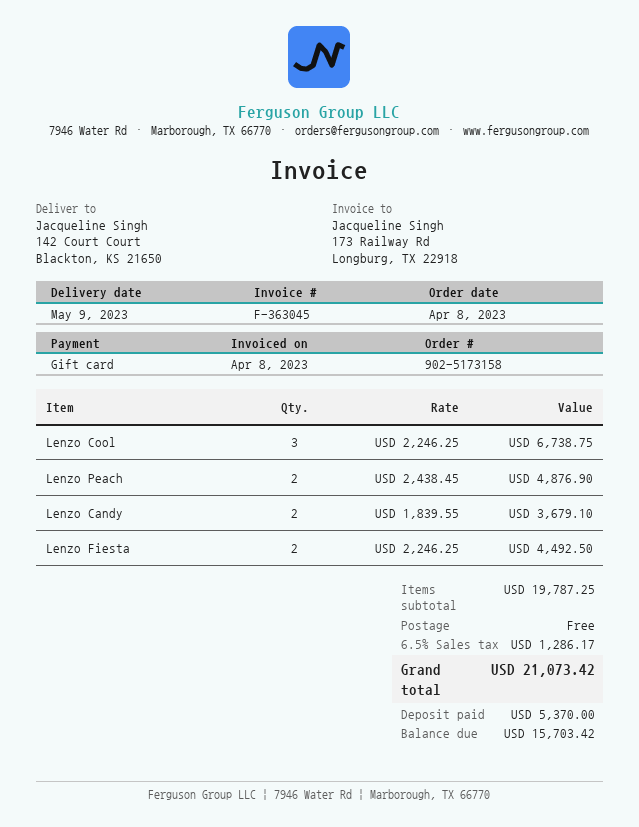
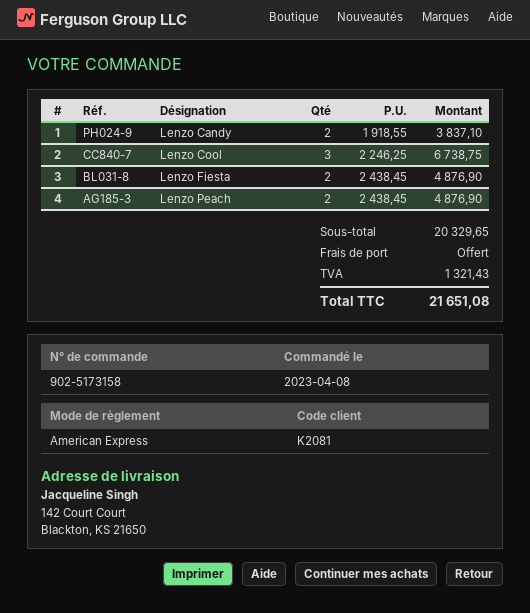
payment method: gift card -> American Express
Lenzo Candy: 2 x 1839.55 = 3679.10 -> 2 x 1918.55 = 3837.10
Lenzo Fiesta: 2 x 2246.25 = 4492.50 -> 2 x 2438.45 = 4876.90
subtotal: 19787.25 -> 20329.65
tax: 1286.17 -> 1321.43
total: 21073.42 -> 21651.08

